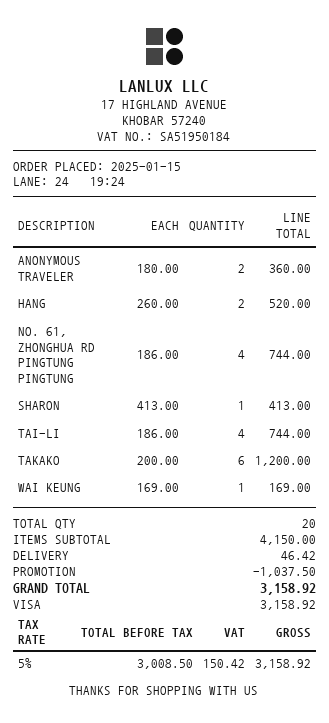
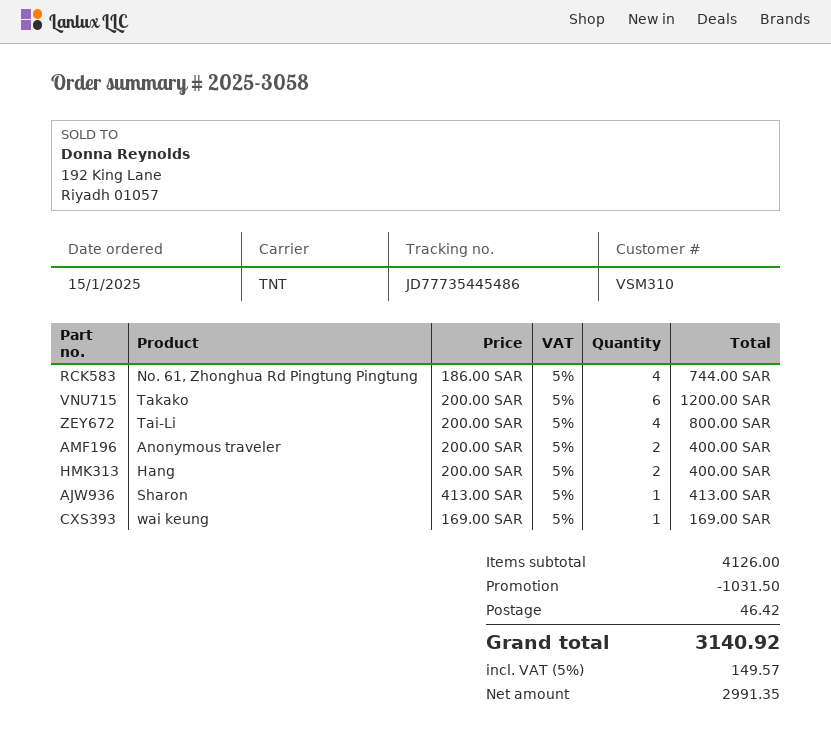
ANONYMOUS TRAVELER: 2 x 180.00 = 360.00 -> 2 x 200.00 = 400.00
HANG: 2 x 260.00 = 520.00 -> 2 x 200.00 = 400.00
TAI-LI: 4 x 186.00 = 744.00 -> 4 x 200.00 = 800.00
subtotal: 4150.00 -> 4126.00
discount: 1037.50 -> 1031.50
net: 3008.50 -> 2991.35
tax: 5% = 150.42 -> 5% = 149.57
total: 3158.92 -> 3140.92

